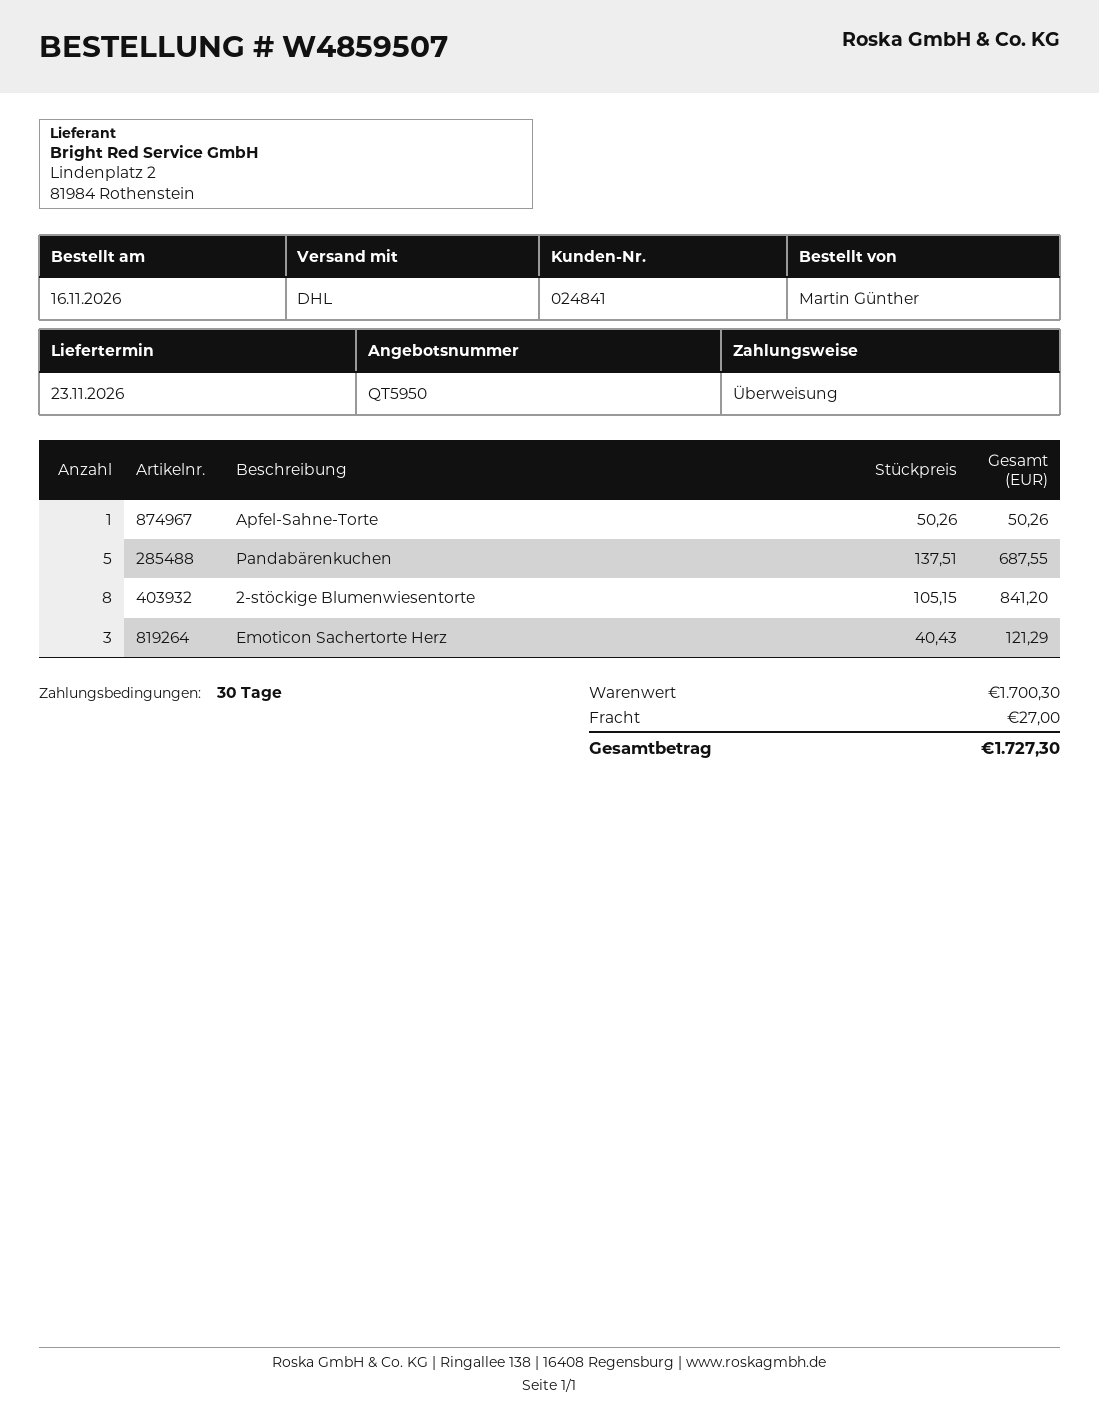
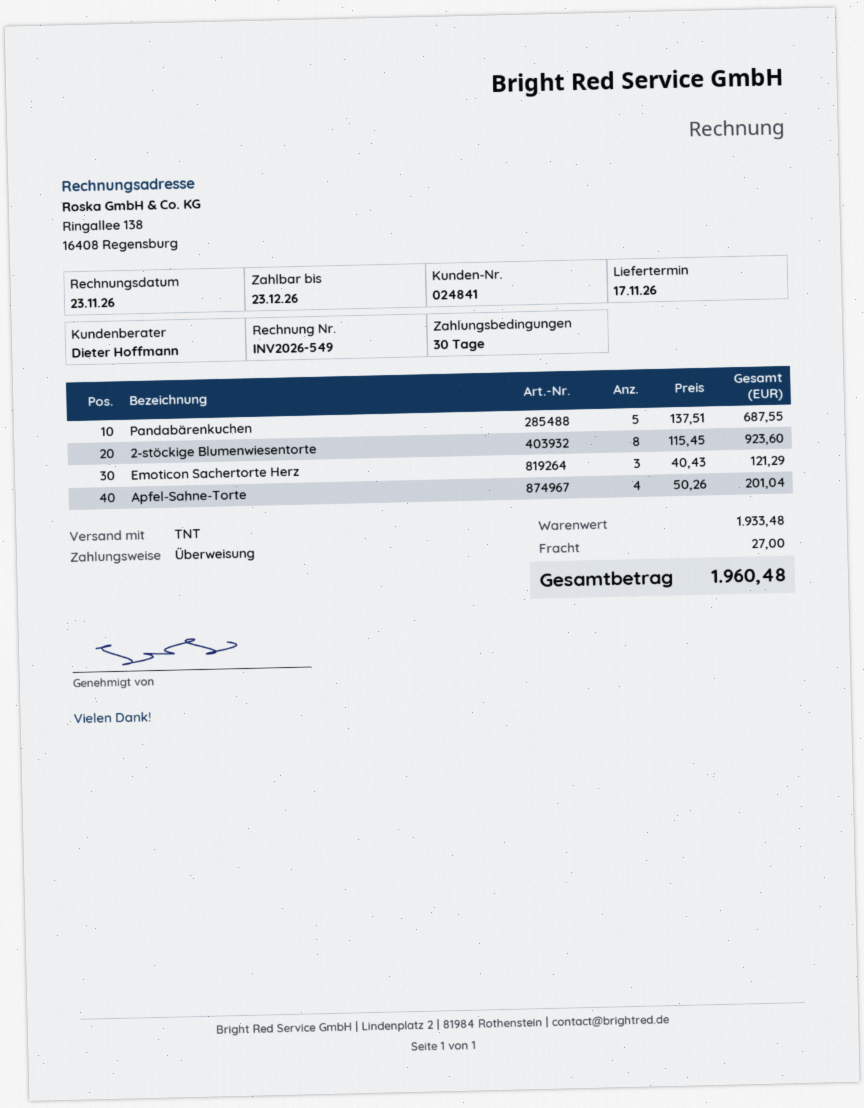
delivery date: 2026-11-23 -> 2026-11-17
shipping method: DHL -> TNT
Apfel-Sahne-Torte: 1 x 50.26 = 50.26 -> 4 x 50.26 = 201.04
2-stöckige Blumenwiesentorte: 8 x 105.15 = 841.20 -> 8 x 115.45 = 923.60
subtotal: 1700.30 -> 1933.48
total: 1727.30 -> 1960.48

